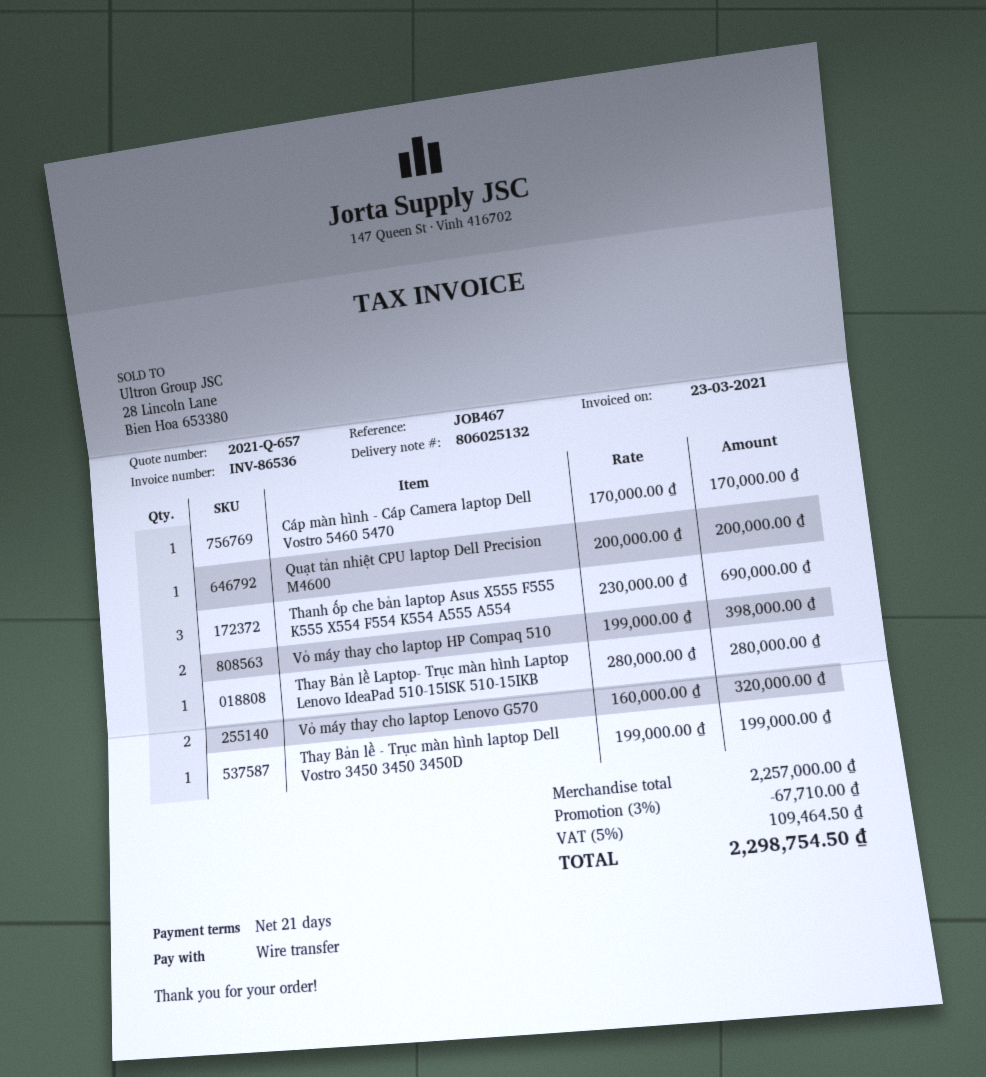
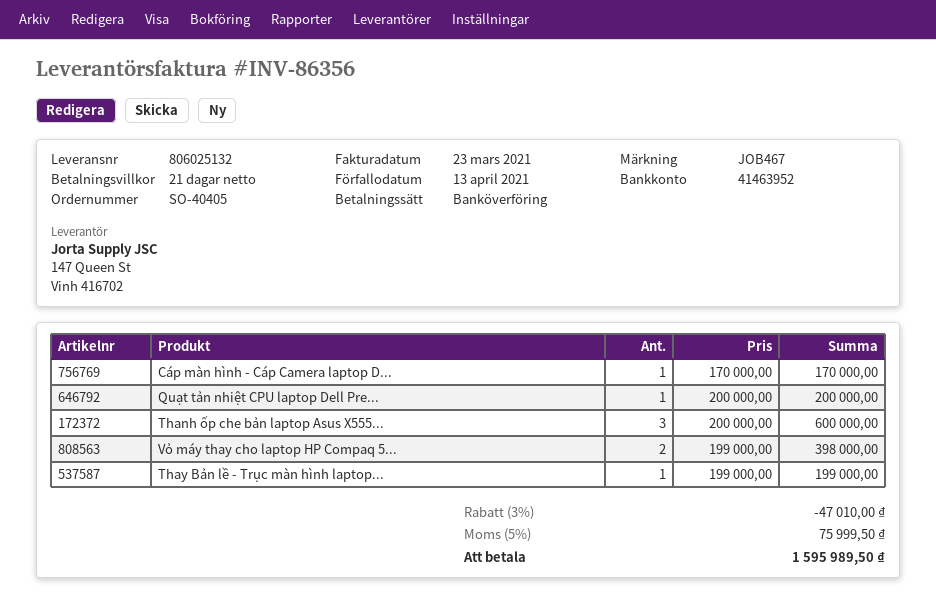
invoice number: INV-86536 -> INV-86356
Thanh ốp che bản laptop Asus X555 F555 K555 X554 F554 K554 A555 A554: 3 x 230000.00 = 690000.00 -> 3 x 200000.00 = 600000.00
Thay Bản lề Laptop- Trục màn hình Laptop Lenovo IdeaPad 510-15ISK 510-15IKB: 1 x 280000.00 = 280000.00 -> none
Vỏ máy thay cho laptop Lenovo G570: 2 x 160000.00 = 320000.00 -> none
discount: 3% = 67710.00 -> 3% = 47010.00
tax: 5% = 109464.50 -> 5% = 75999.50
total: 2298754.50 -> 1595989.50

